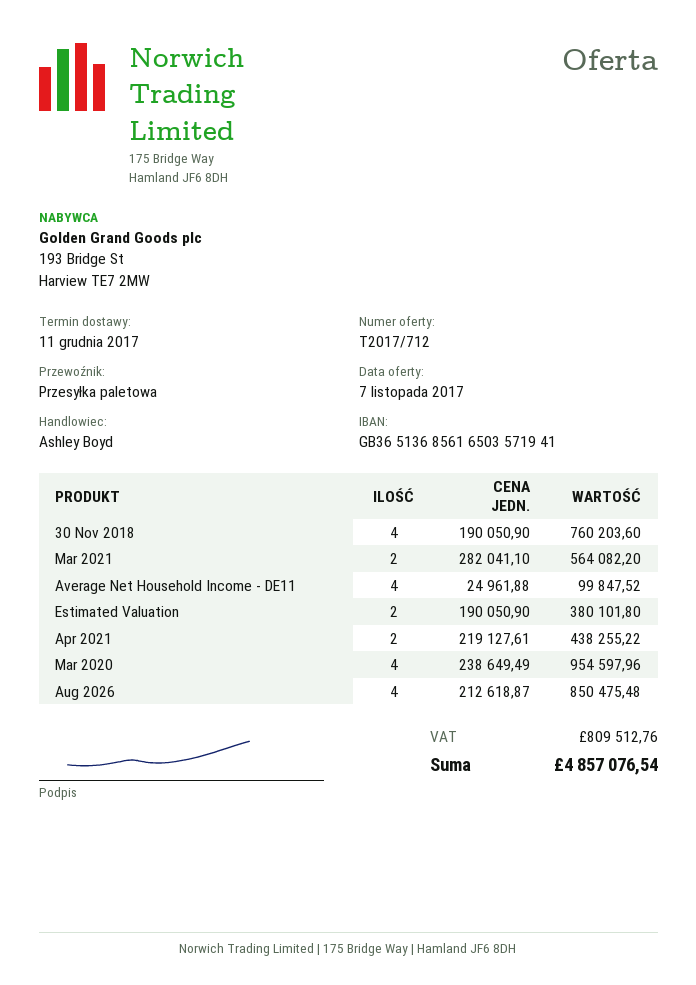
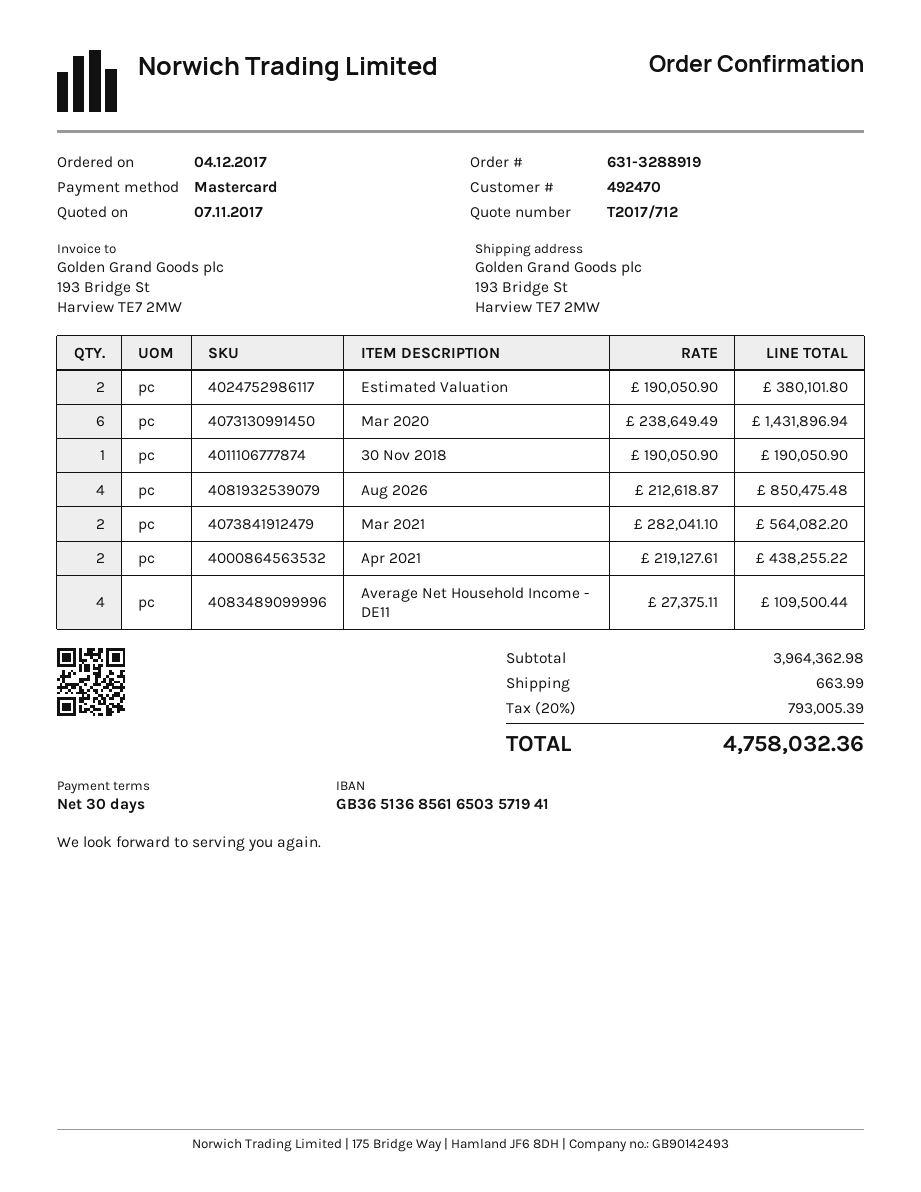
30 Nov 2018: 4 x 190050.90 = 760203.60 -> 1 x 190050.90 = 190050.90
Average Net Household Income - DE11: 4 x 24961.88 = 99847.52 -> 4 x 27375.11 = 109500.44
Mar 2020: 4 x 238649.49 = 954597.96 -> 6 x 238649.49 = 1431896.94
shipping: none -> 663.99
tax: 809512.76 -> 793005.39
total: 4857076.54 -> 4758032.36

